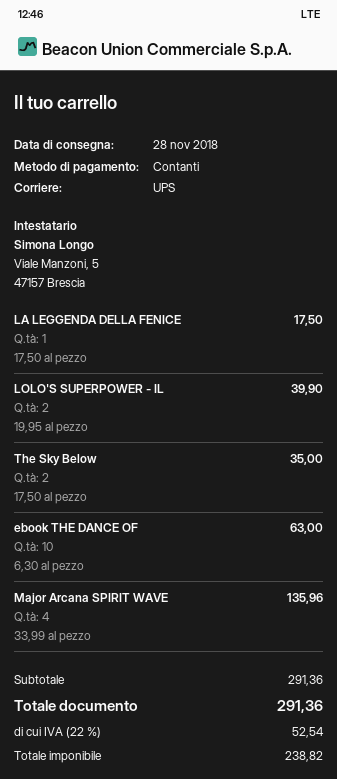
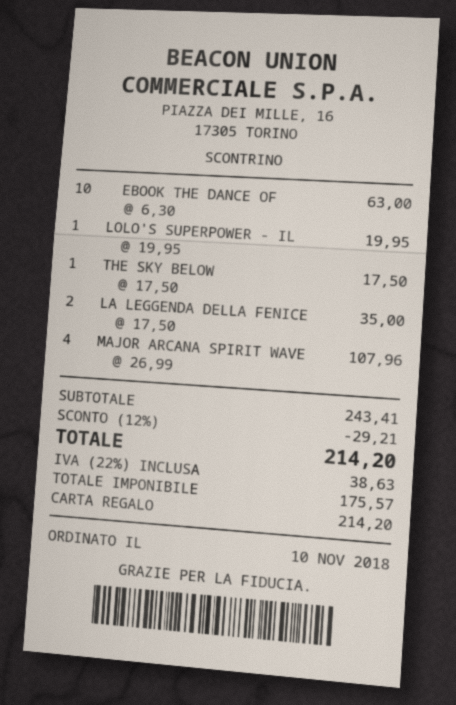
payment method: cash -> gift card
LA LEGGENDA DELLA FENICE: 1 x 17.50 = 17.50 -> 2 x 17.50 = 35.00
LOLO'S SUPERPOWER - IL: 2 x 19.95 = 39.90 -> 1 x 19.95 = 19.95
The Sky Below: 2 x 17.50 = 35.00 -> 1 x 17.50 = 17.50
Major Arcana SPIRIT WAVE: 4 x 33.99 = 135.96 -> 4 x 26.99 = 107.96
subtotal: 291.36 -> 243.41
discount: none -> 12% = 29.21
net: 238.82 -> 175.57
tax: 22% = 52.54 -> 22% = 38.63
total: 291.36 -> 214.20

